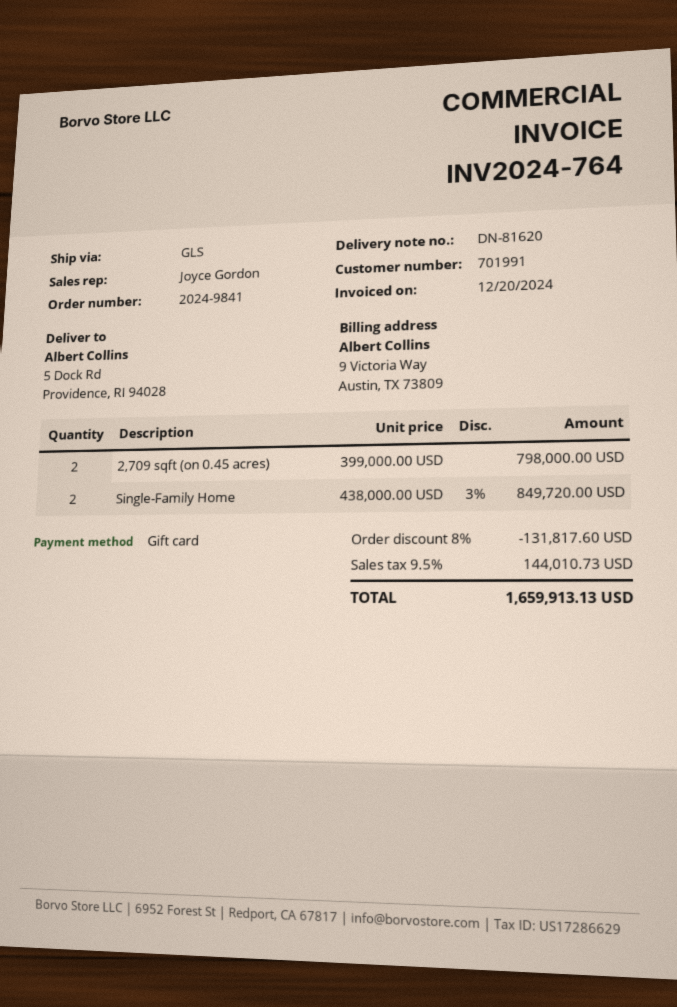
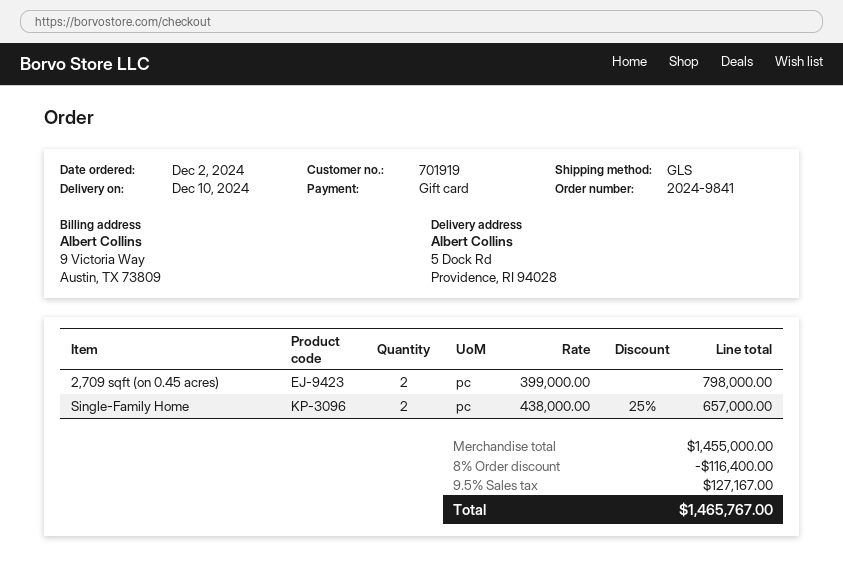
customer number: 701991 -> 701919
Single-Family Home: 2 x 438000.00 - 3% = 849720.00 -> 2 x 438000.00 - 25% = 657000.00
discount: 8% = 131817.60 -> 8% = 116400.00
tax: 9.5% = 144010.73 -> 9.5% = 127167.00
total: 1659913.13 -> 1465767.00

